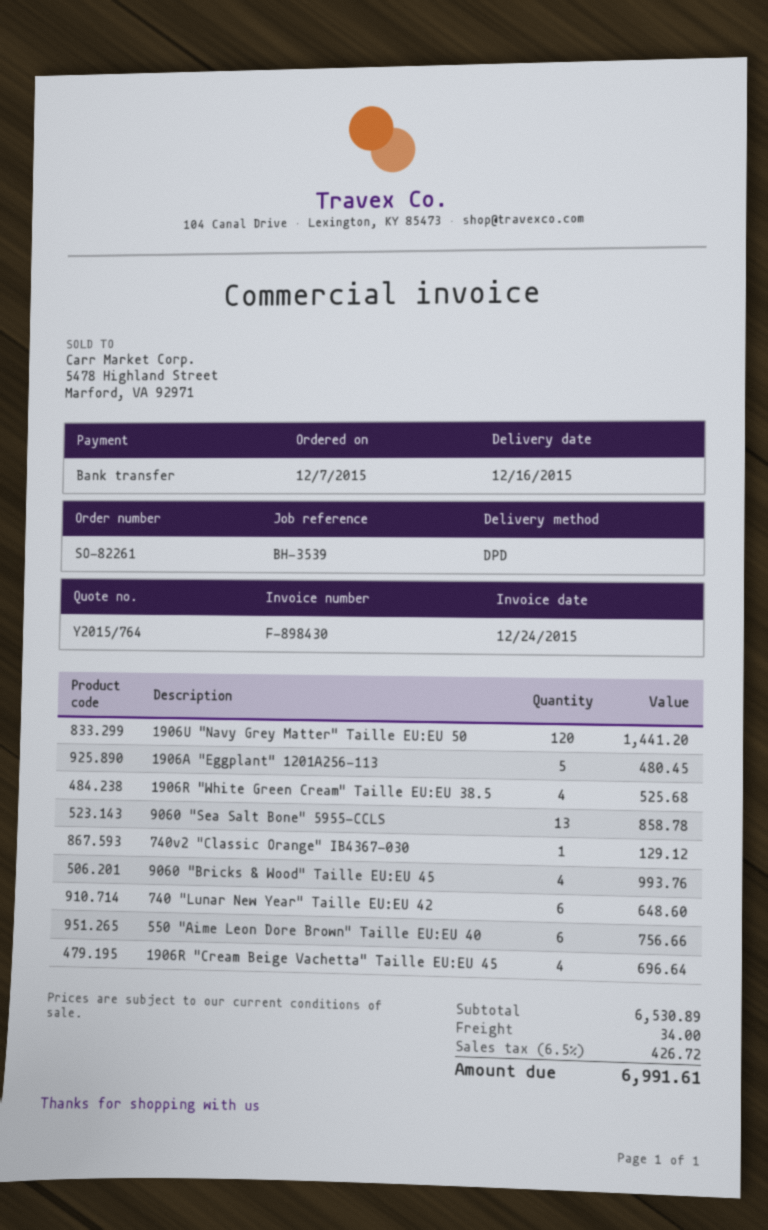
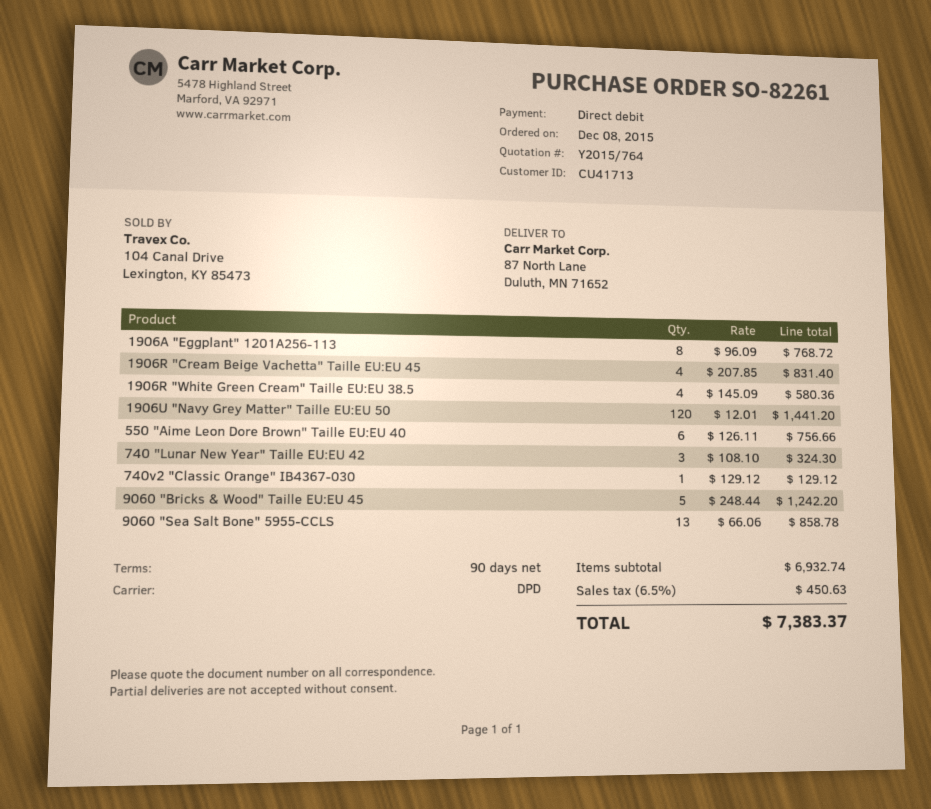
order date: 2015-12-07 -> 2015-12-08
payment method: bank transfer -> direct debit
1906A "Eggplant" 1201A256-113: 5 for 480.45 -> 8 for 768.72
1906R "White Green Cream" Taille EU:EU 38.5: 4 for 525.68 -> 4 for 580.36
9060 "Bricks & Wood" Taille EU:EU 45: 4 for 993.76 -> 5 for 1242.20
740 "Lunar New Year" Taille EU:EU 42: 6 for 648.60 -> 3 for 324.30
1906R "Cream Beige Vachetta" Taille EU:EU 45: 4 for 696.64 -> 4 for 831.40
subtotal: 6530.89 -> 6932.74
shipping: 34.00 -> none
tax: 6.5% = 426.72 -> 6.5% = 450.63
total: 6991.61 -> 7383.37

